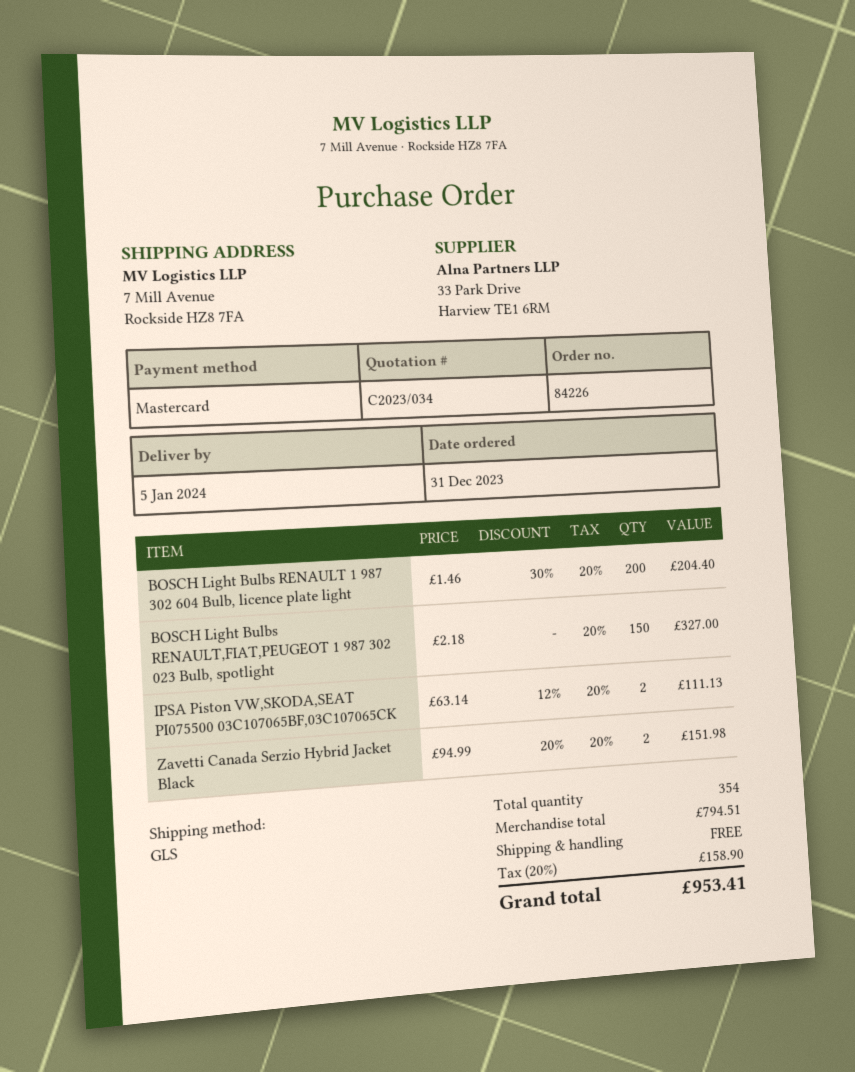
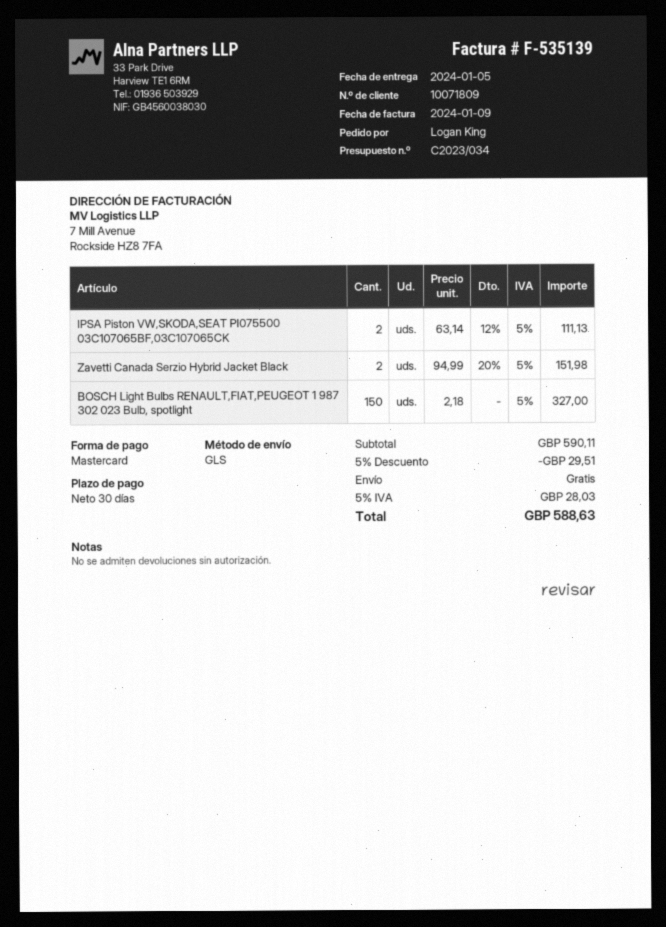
BOSCH Light Bulbs RENAULT 1 987 302 604 Bulb, licence plate light: 200 x 1.46 - 30% = 204.40 -> none
subtotal: 794.51 -> 590.11
discount: none -> 5% = 29.51
tax: 20% = 158.90 -> 5% = 28.03
total: 953.41 -> 588.63

